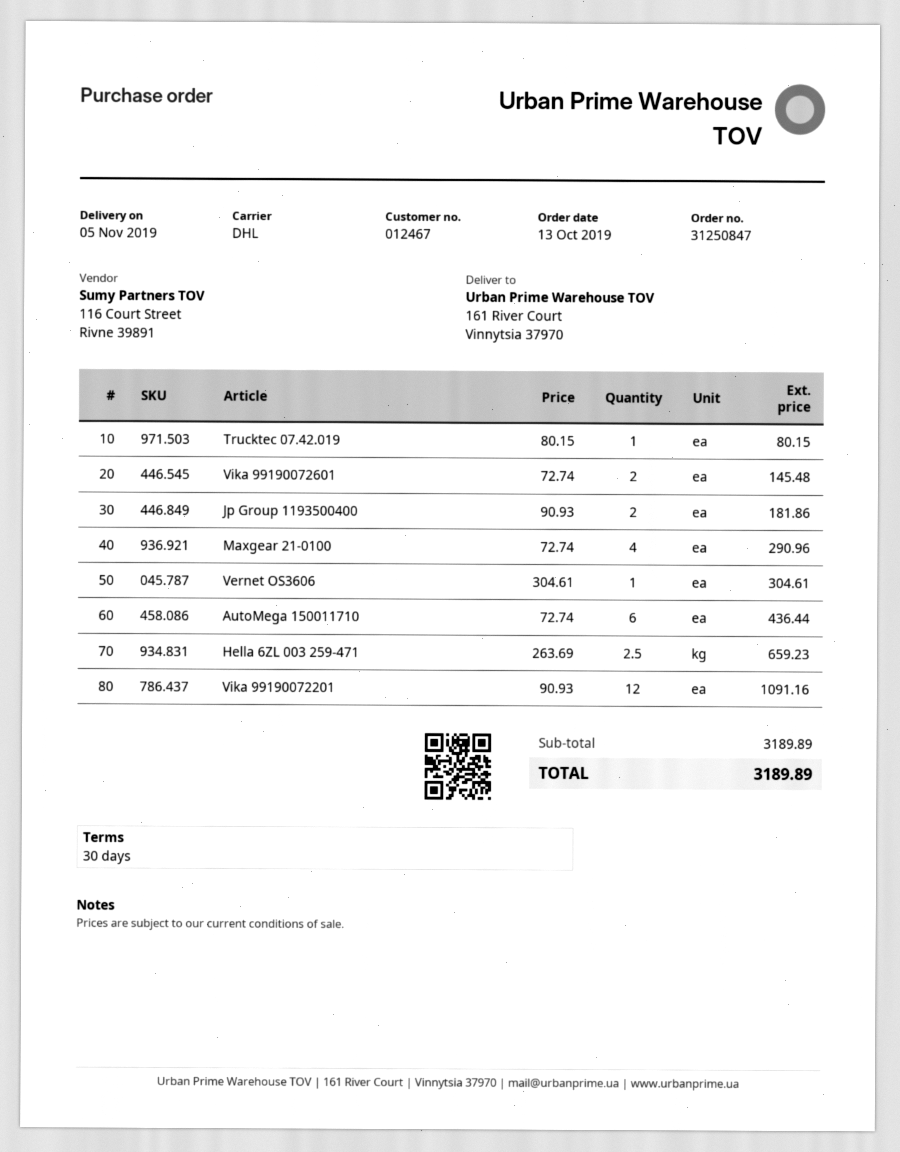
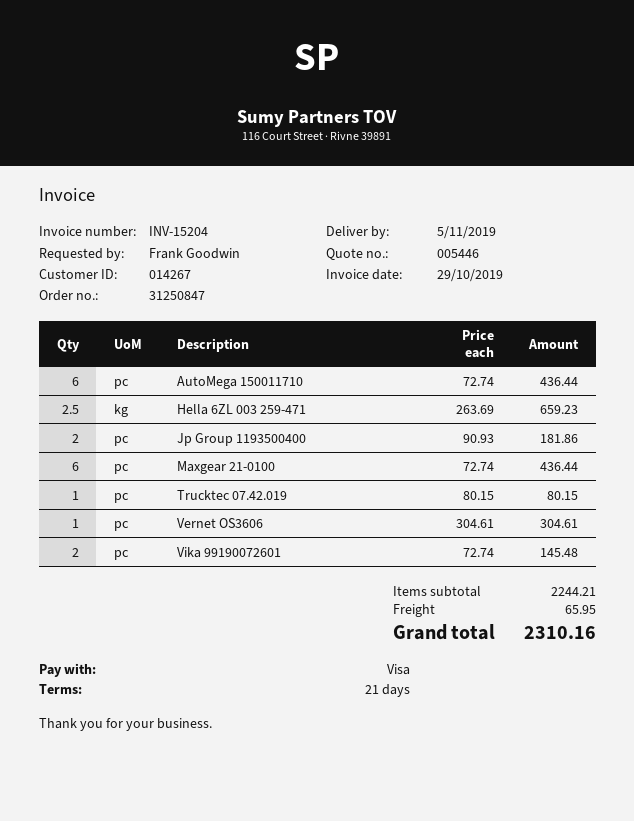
payment terms: 30 days -> 21 days
customer number: 012467 -> 014267
Maxgear 21-0100: 4 x 72.74 = 290.96 -> 6 x 72.74 = 436.44
Vika 99190072201: 12 x 90.93 = 1091.16 -> none
subtotal: 3189.89 -> 2244.21
shipping: none -> 65.95
total: 3189.89 -> 2310.16

